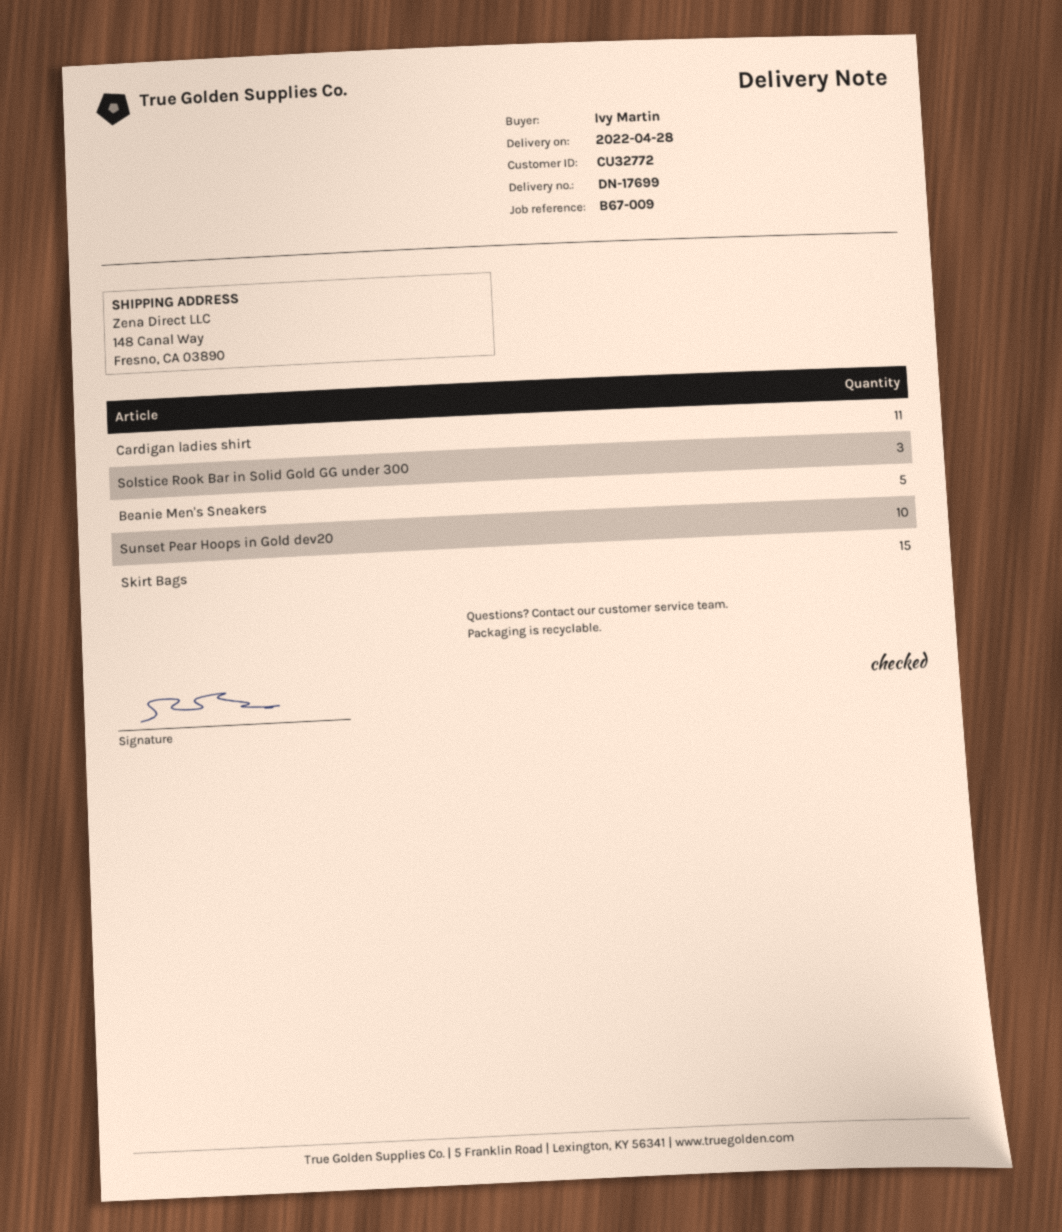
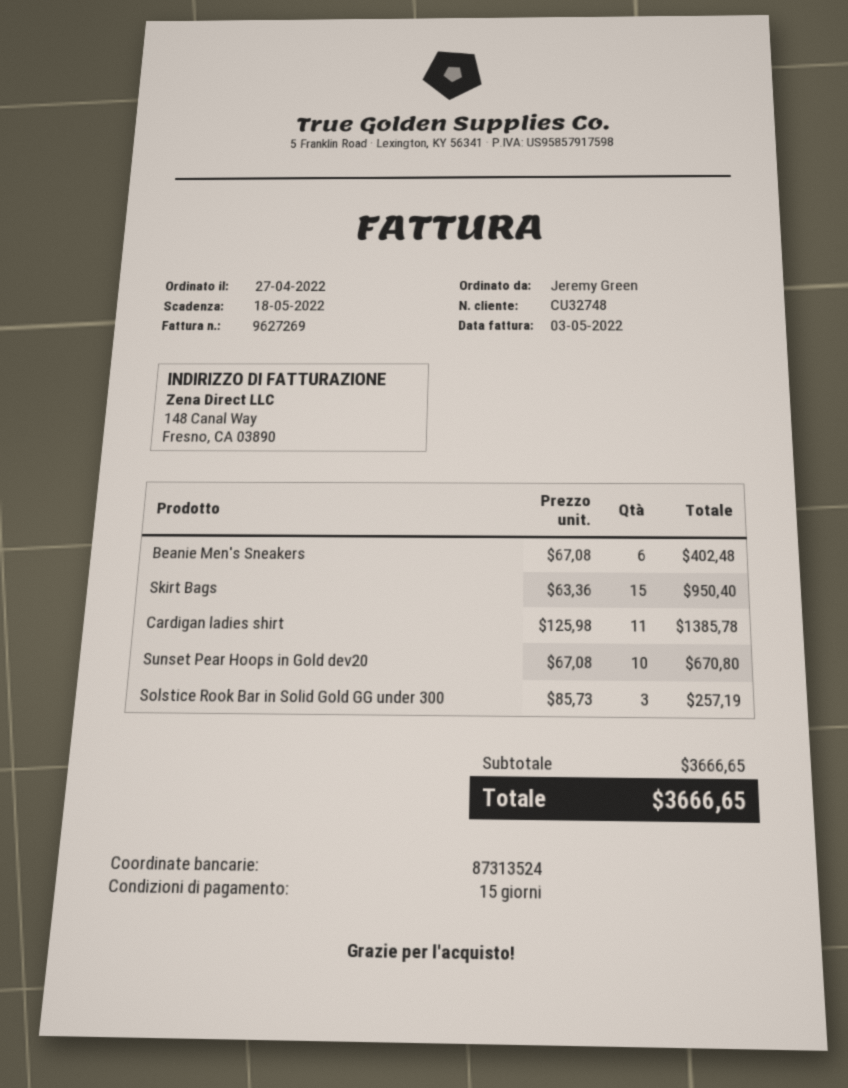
customer number: CU32772 -> CU32748
ordered by: Ivy Martin -> Jeremy Green
Beanie Men's Sneakers: 5 -> 6

